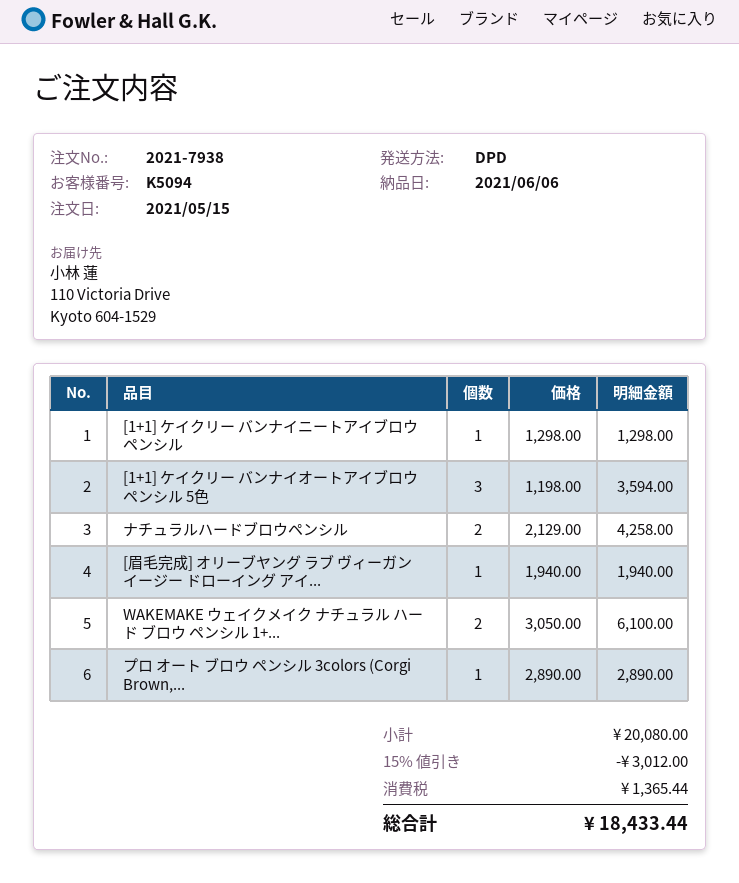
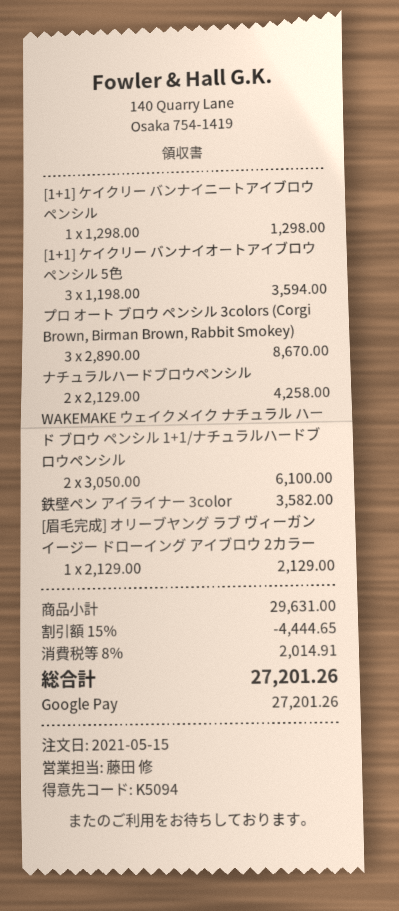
[眉毛完成] オリーブヤング ラブ ヴィーガン イージー ドローイング アイ...: 1 x 1940.00 = 1940.00 -> 1 x 2129.00 = 2129.00
プロ オート ブロウ ペンシル 3colors (Corgi Brown,...: 1 x 2890.00 = 2890.00 -> 3 x 2890.00 = 8670.00
鉄壁ペン アイライナー 3color: none -> 1 x 3582.00 = 3582.00
subtotal: 20080.00 -> 29631.00
discount: 15% = 3012.00 -> 15% = 4444.65
tax: 1365.44 -> 2014.91
total: 18433.44 -> 27201.26

